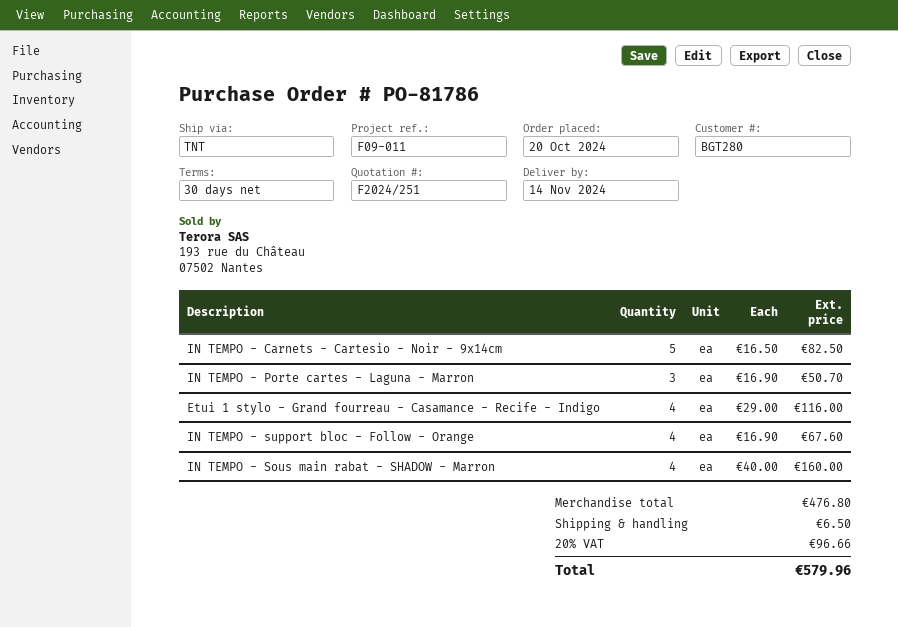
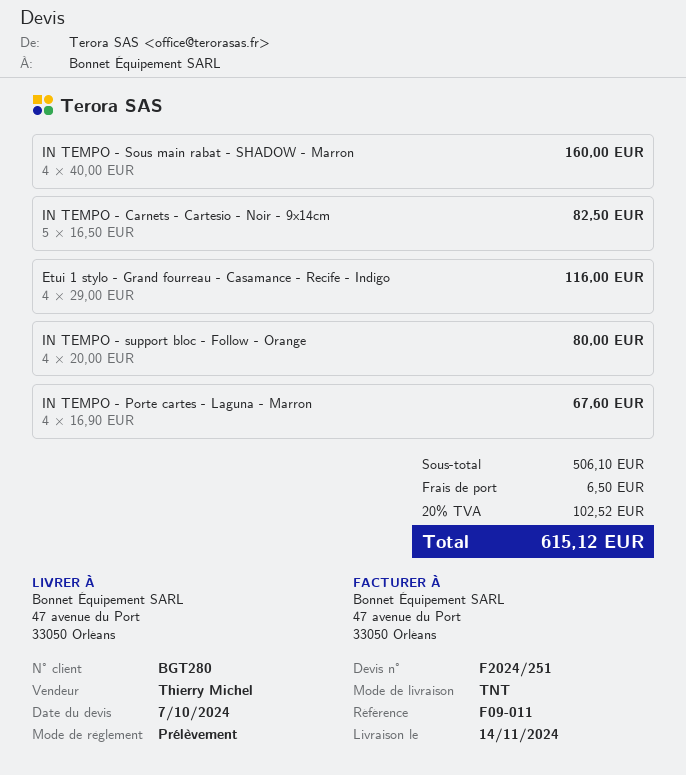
IN TEMPO - Porte cartes - Laguna - Marron: 3 x 16.90 = 50.70 -> 4 x 16.90 = 67.60
IN TEMPO - support bloc - Follow - Orange: 4 x 16.90 = 67.60 -> 4 x 20.00 = 80.00
subtotal: 476.80 -> 506.10
tax: 20% = 96.66 -> 20% = 102.52
total: 579.96 -> 615.12

